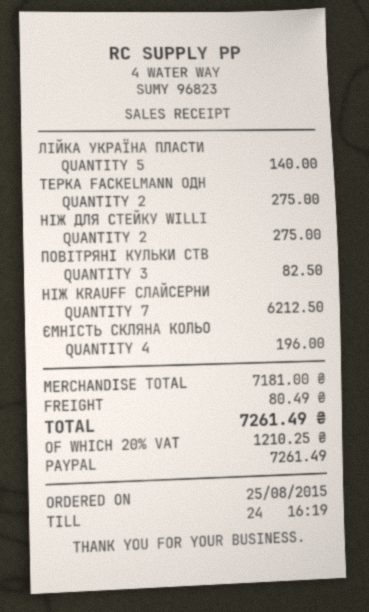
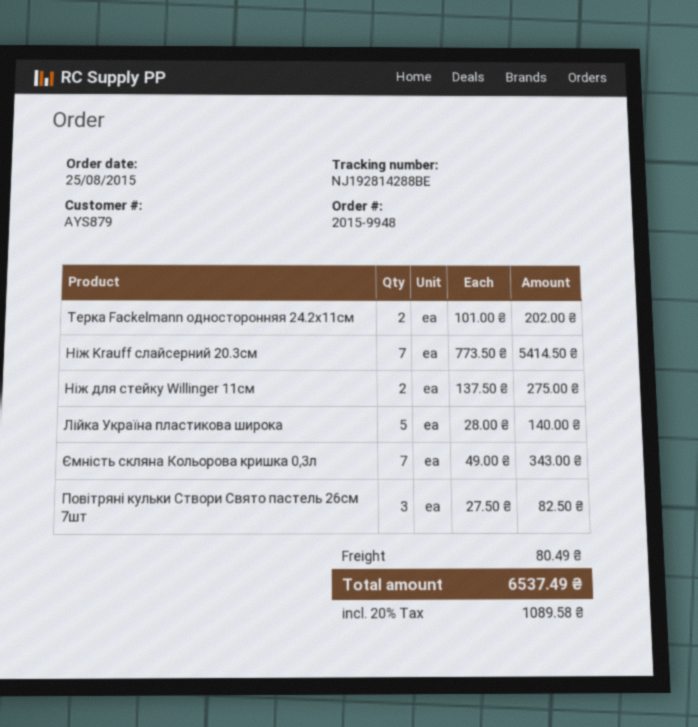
ТЕРКА FACKELMANN ОДН: 2 for 275.00 -> 2 for 202.00
НІЖ KRAUFF СЛАЙСЕРНИ: 7 for 6212.50 -> 7 for 5414.50
ЄМНІСТЬ СКЛЯНА КОЛЬО: 4 for 196.00 -> 7 for 343.00
tax: 20% = 1210.25 -> 20% = 1089.58
total: 7261.49 -> 6537.49

